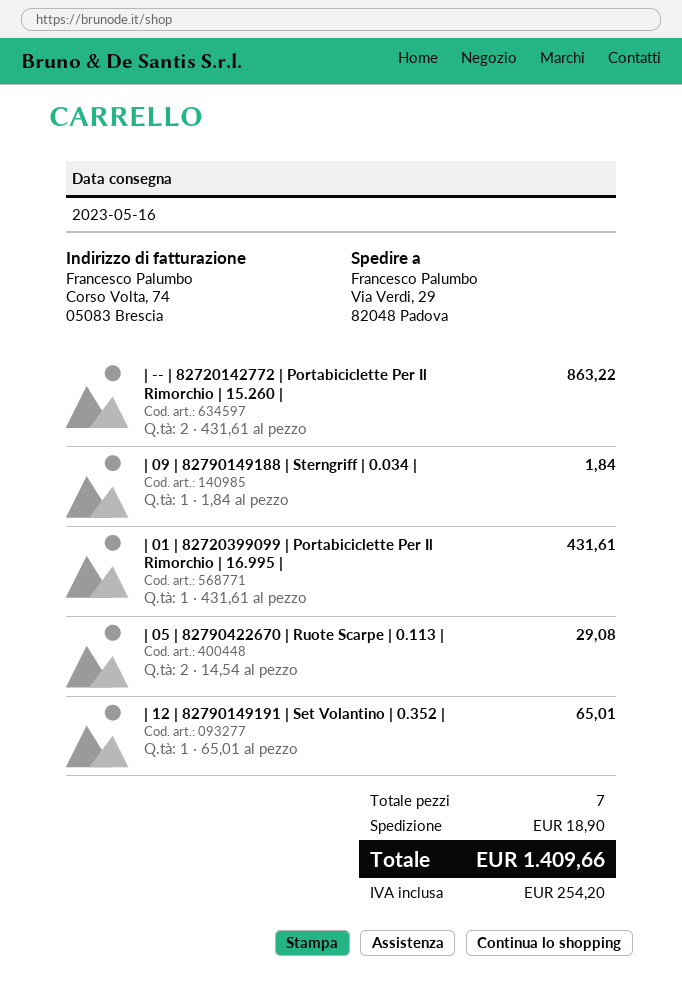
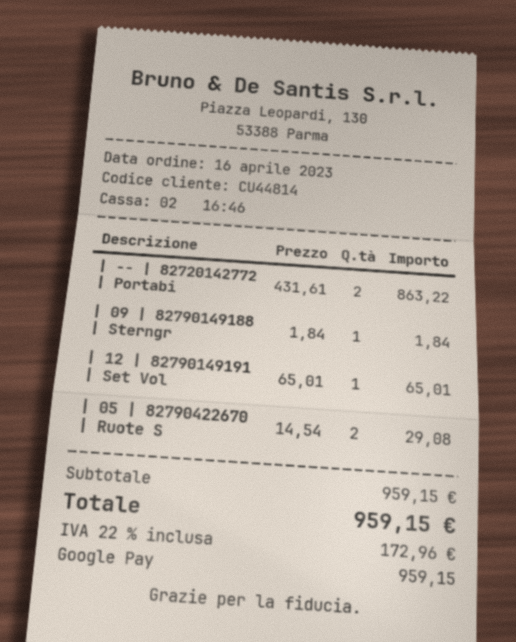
| 01 | 82720399099 | Portabiciclette Per Il Rimorchio | 16.995 |: 1 x 431.61 = 431.61 -> none
shipping: 18.90 -> none
tax: 254.20 -> 172.96
total: 1409.66 -> 959.15

